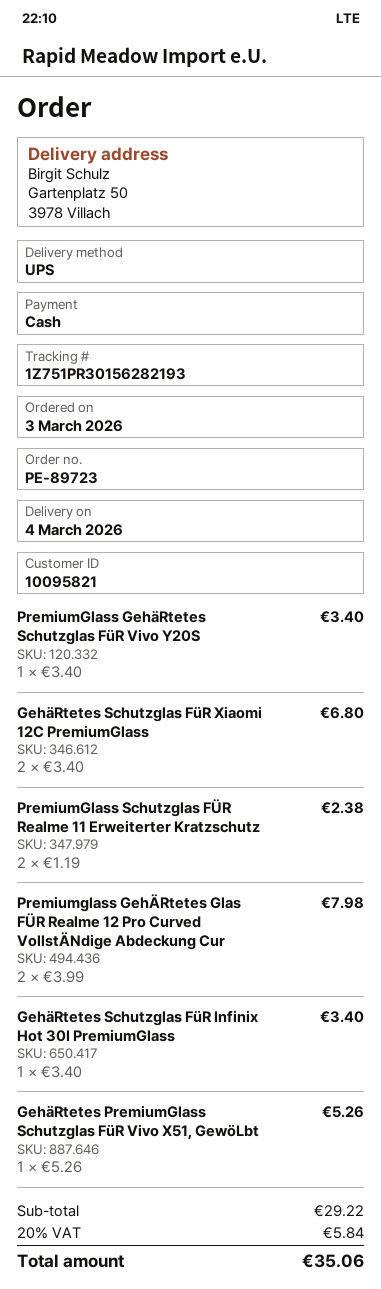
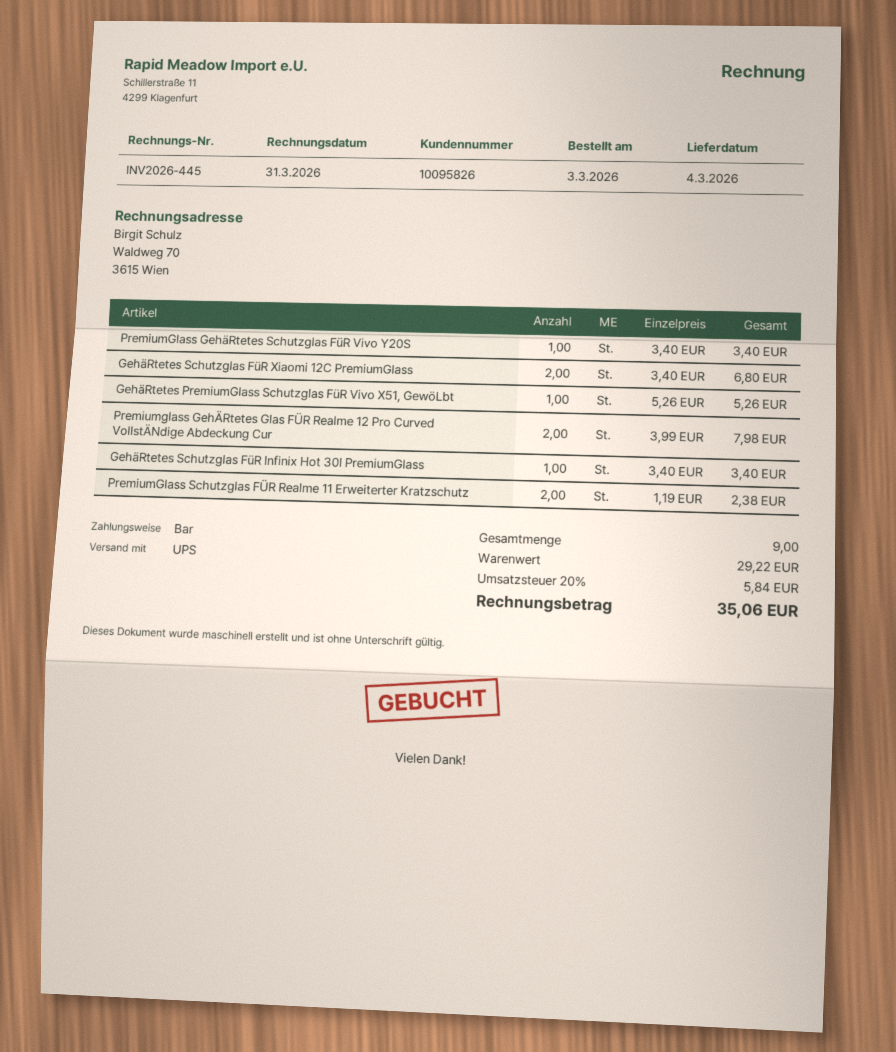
customer number: 10095821 -> 10095826

